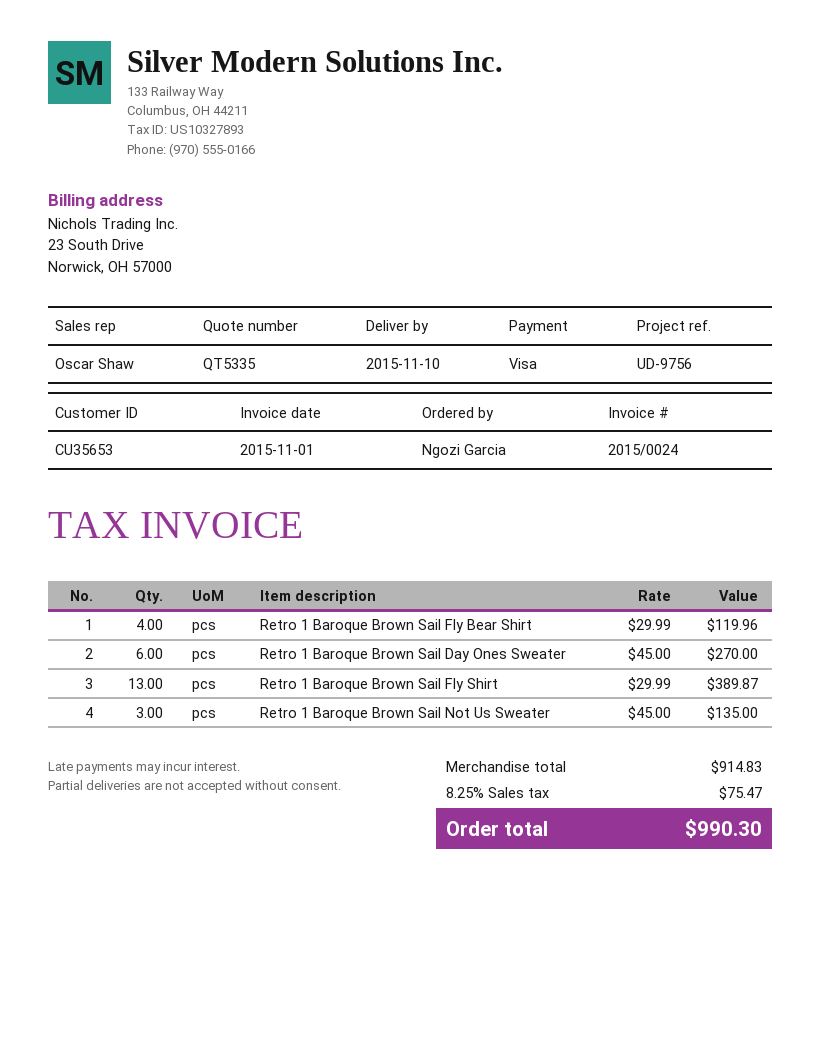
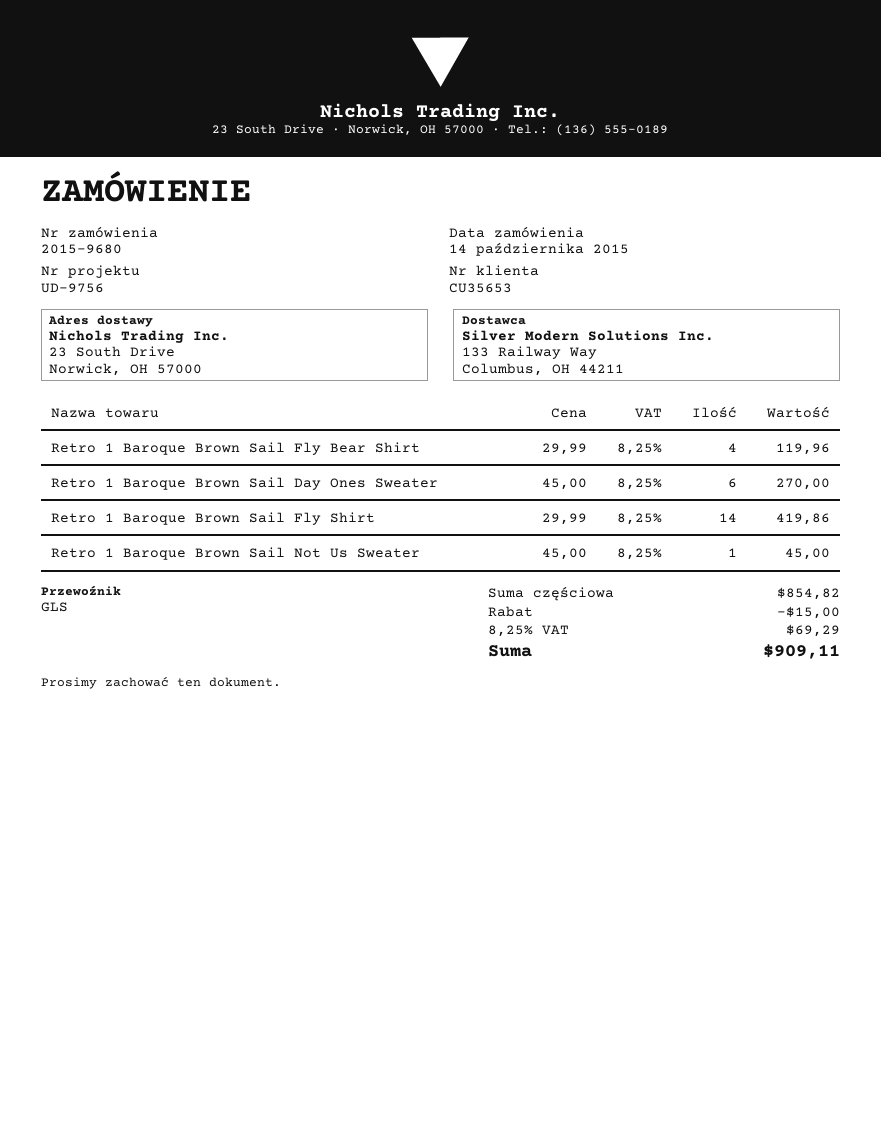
Retro 1 Baroque Brown Sail Fly Shirt: 13 x 29.99 = 389.87 -> 14 x 29.99 = 419.86
Retro 1 Baroque Brown Sail Not Us Sweater: 3 x 45.00 = 135.00 -> 1 x 45.00 = 45.00
subtotal: 914.83 -> 854.82
discount: none -> 15.00
tax: 8.25% = 75.47 -> 8.25% = 69.29
total: 990.30 -> 909.11

